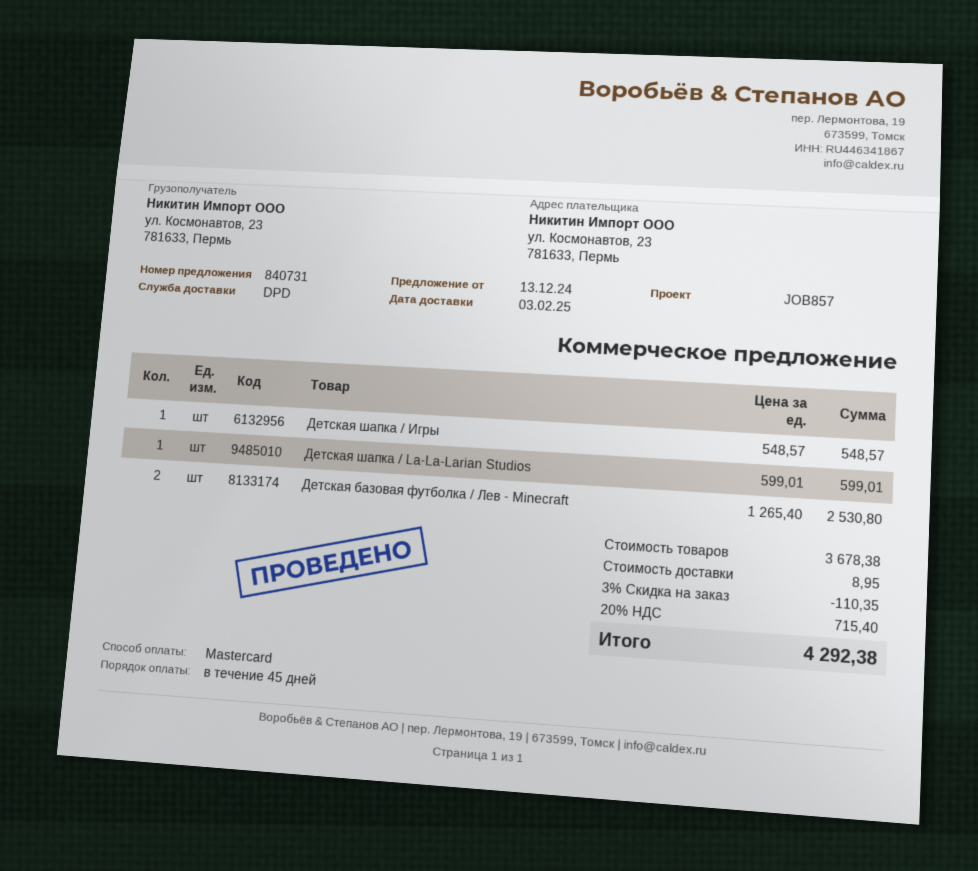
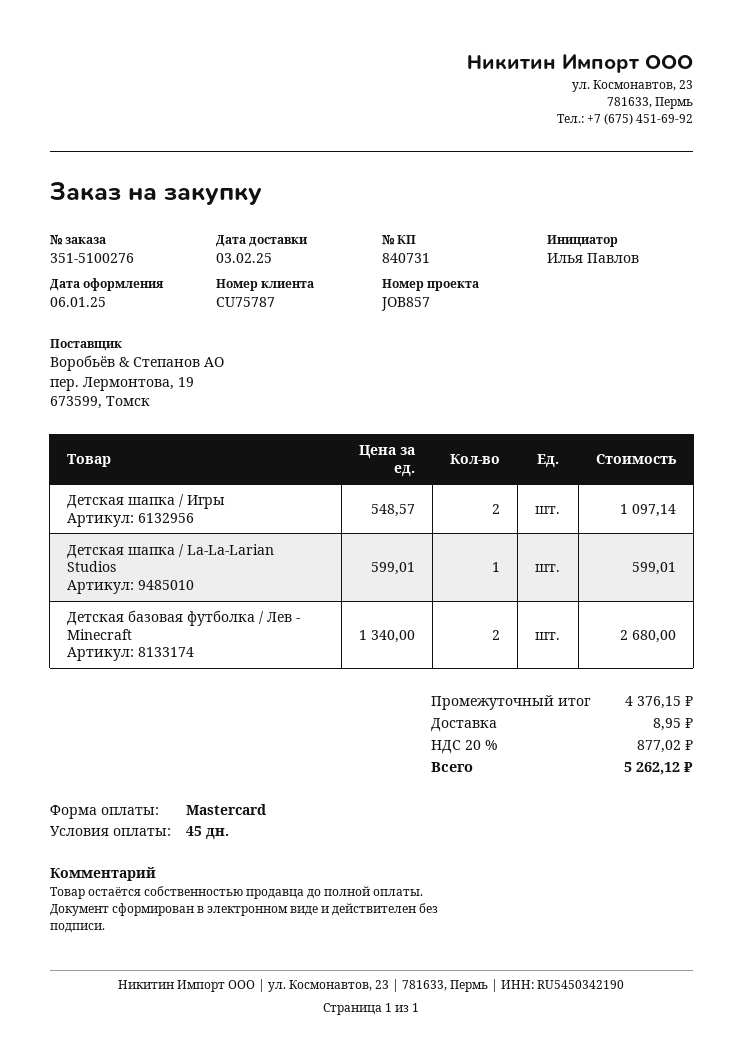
Детская шапка / Игры: 1 x 548.57 = 548.57 -> 2 x 548.57 = 1097.14
Детская базовая футболка / Лев - Minecraft: 2 x 1265.40 = 2530.80 -> 2 x 1340.00 = 2680.00
subtotal: 3678.38 -> 4376.15
discount: 3% = 110.35 -> none
tax: 20% = 715.40 -> 20% = 877.02
total: 4292.38 -> 5262.12

